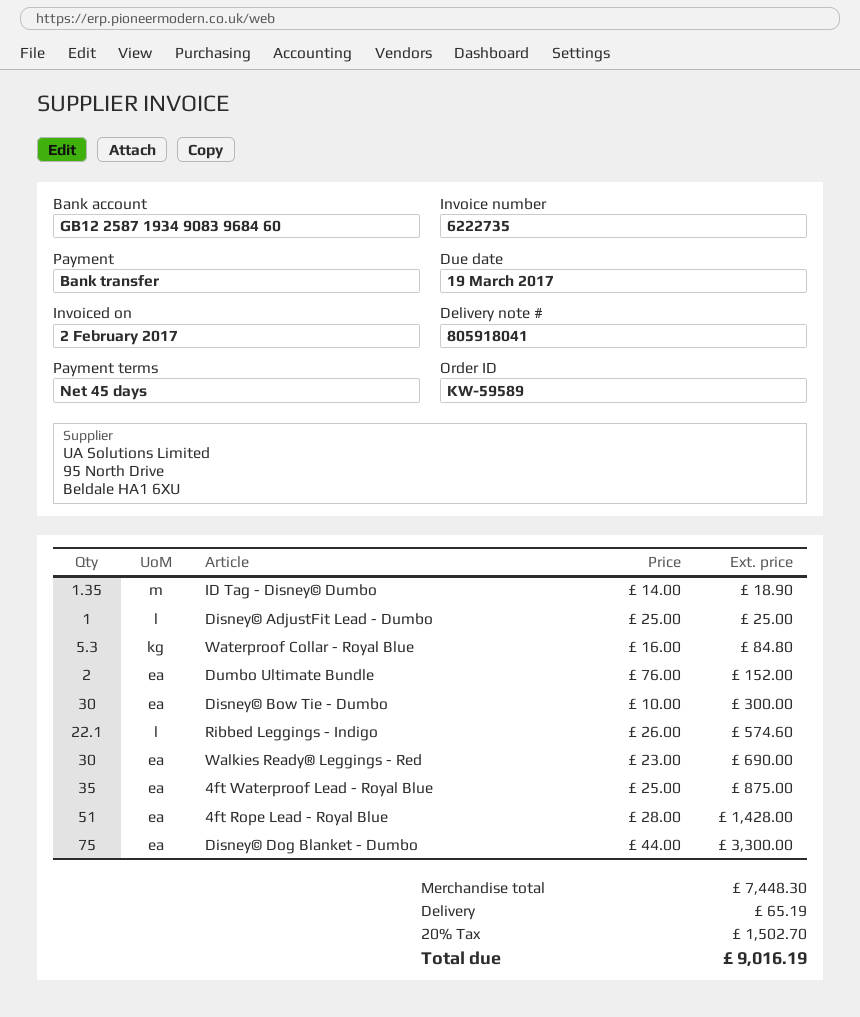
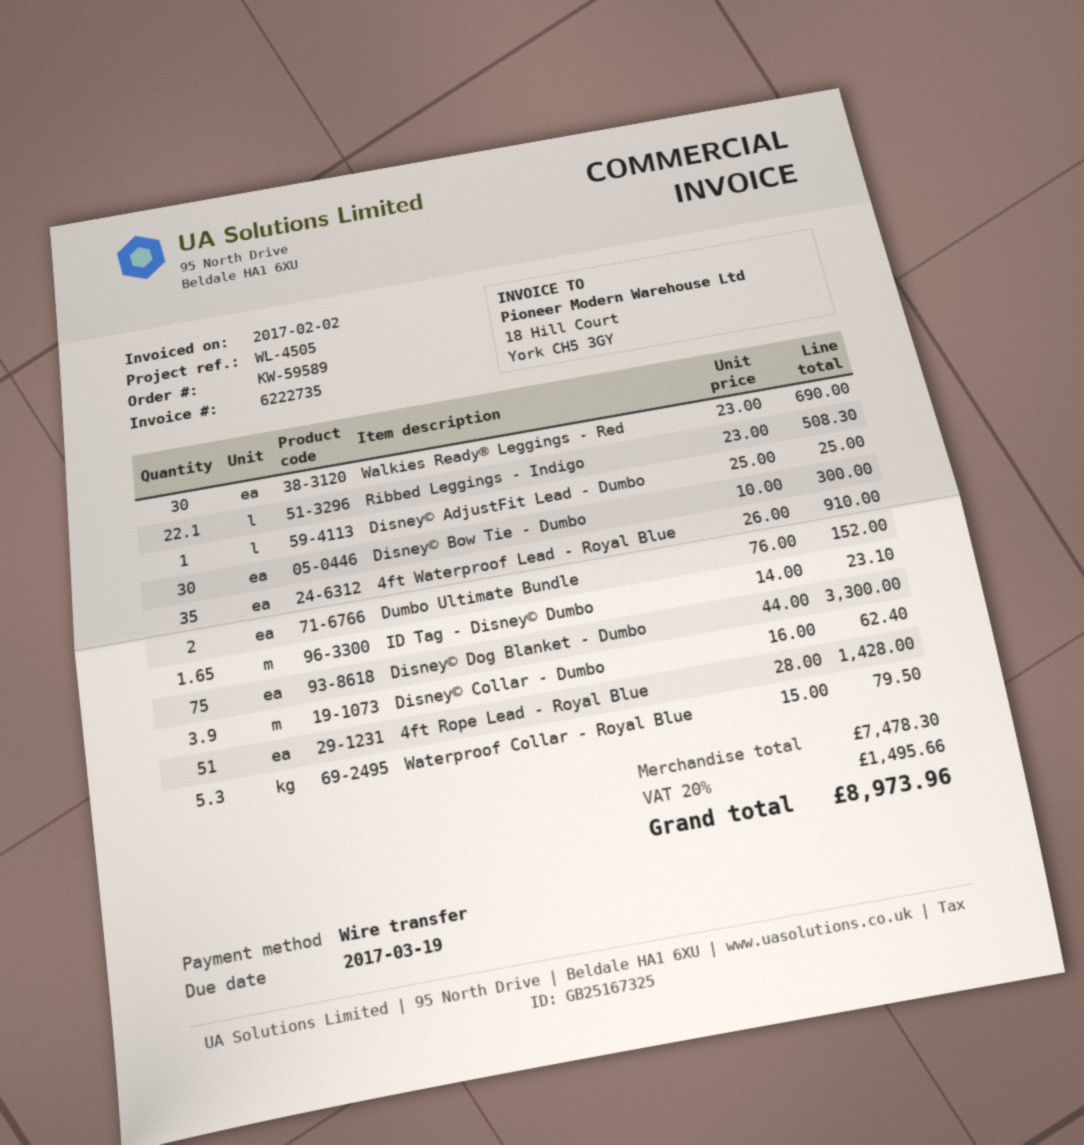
ID Tag - Disney© Dumbo: 1.35 x 14.00 = 18.90 -> 1.65 x 14.00 = 23.10
Waterproof Collar - Royal Blue: 5.3 x 16.00 = 84.80 -> 5.3 x 15.00 = 79.50
Ribbed Leggings - Indigo: 22.1 x 26.00 = 574.60 -> 22.1 x 23.00 = 508.30
4ft Waterproof Lead - Royal Blue: 35 x 25.00 = 875.00 -> 35 x 26.00 = 910.00
Disney© Collar - Dumbo: none -> 3.9 x 16.00 = 62.40
subtotal: 7448.30 -> 7478.30
shipping: 65.19 -> none
tax: 20% = 1502.70 -> 20% = 1495.66
total: 9016.19 -> 8973.96

